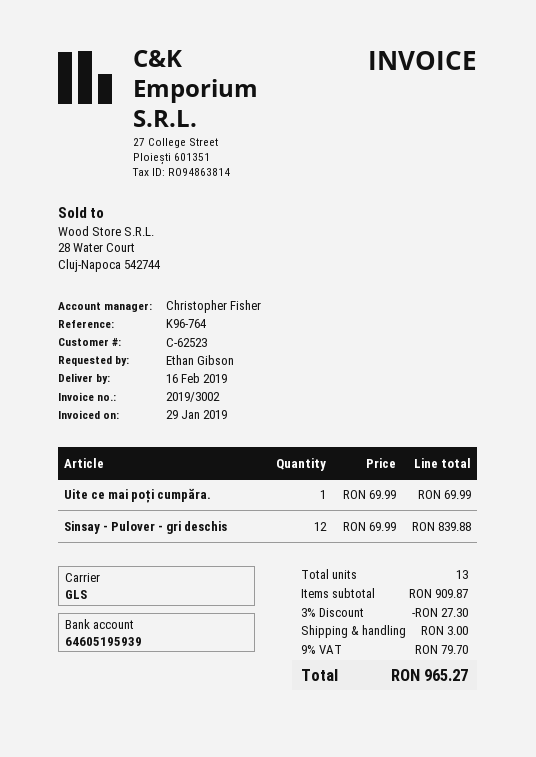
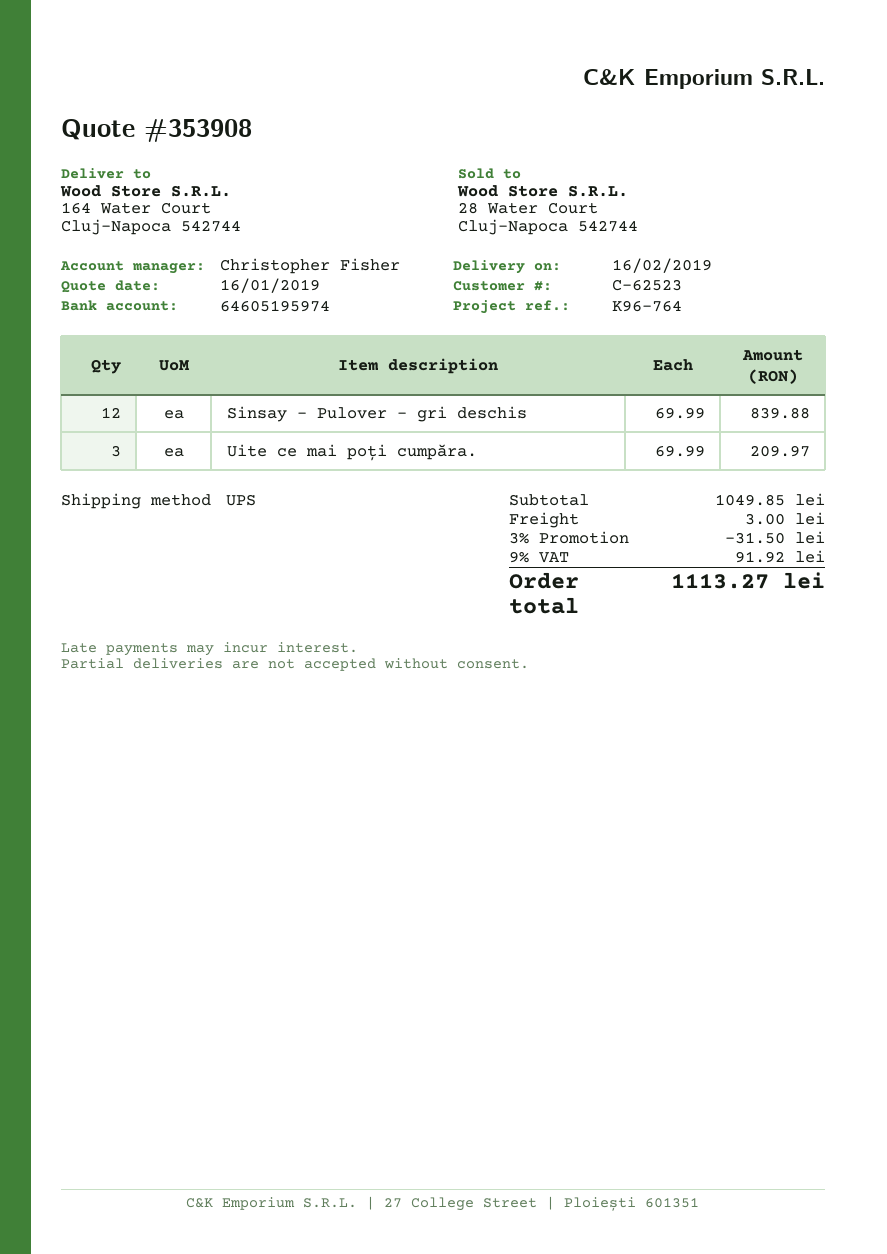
bank account: 64605195939 -> 64605195974
shipping method: GLS -> UPS
Uite ce mai poți cumpăra.: 1 x 69.99 = 69.99 -> 3 x 69.99 = 209.97
subtotal: 909.87 -> 1049.85
discount: 3% = 27.30 -> 3% = 31.50
tax: 9% = 79.70 -> 9% = 91.92
total: 965.27 -> 1113.27

